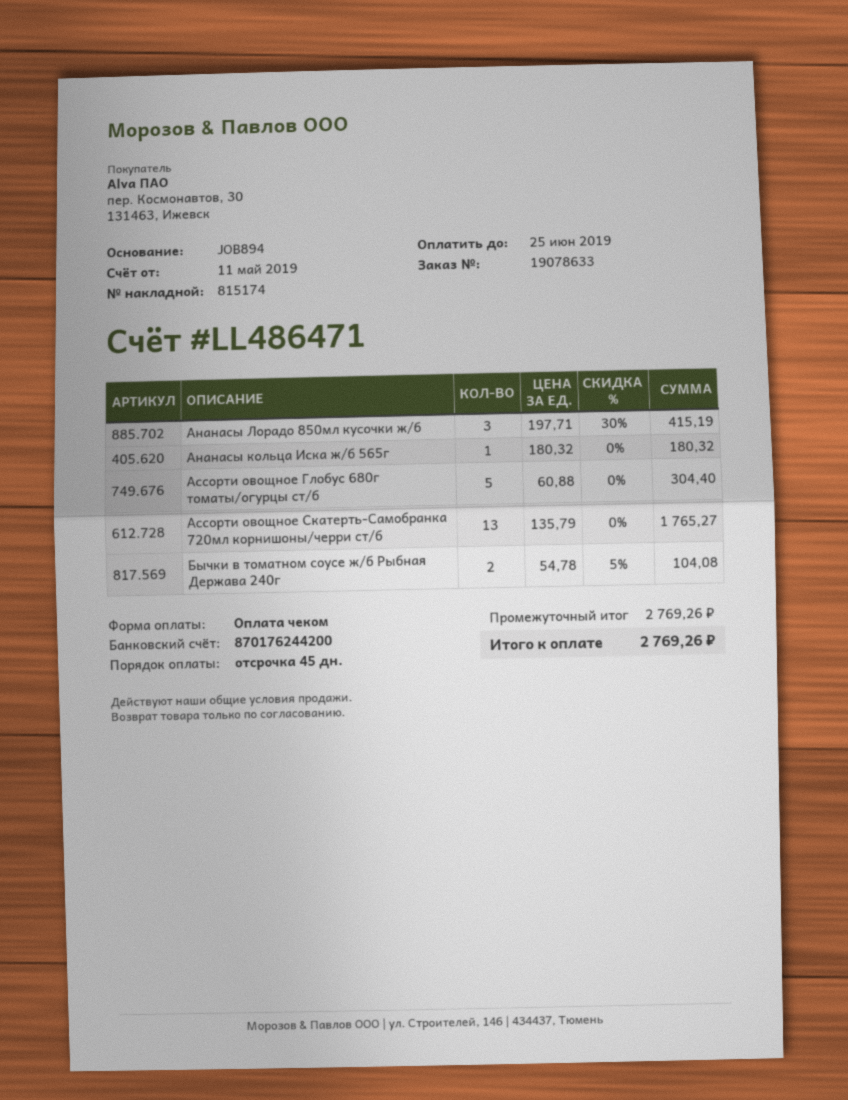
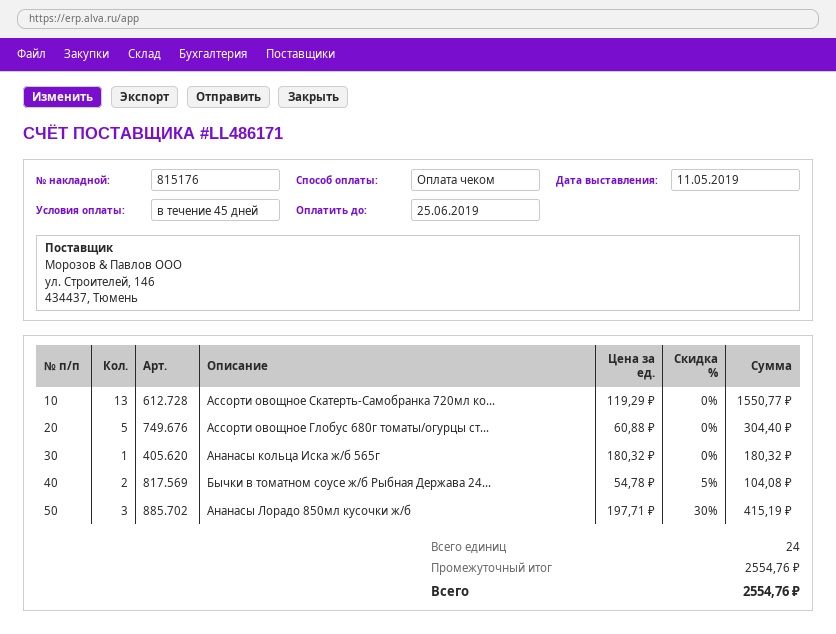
delivery note number: 815174 -> 815176
invoice number: LL486471 -> LL486171
Ассорти овощное Скатерть-Самобранка 720мл корнишоны/черри ст/б: 13 x 135.79 = 1765.27 -> 13 x 119.29 = 1550.77
subtotal: 2769.26 -> 2554.76
total: 2769.26 -> 2554.76

